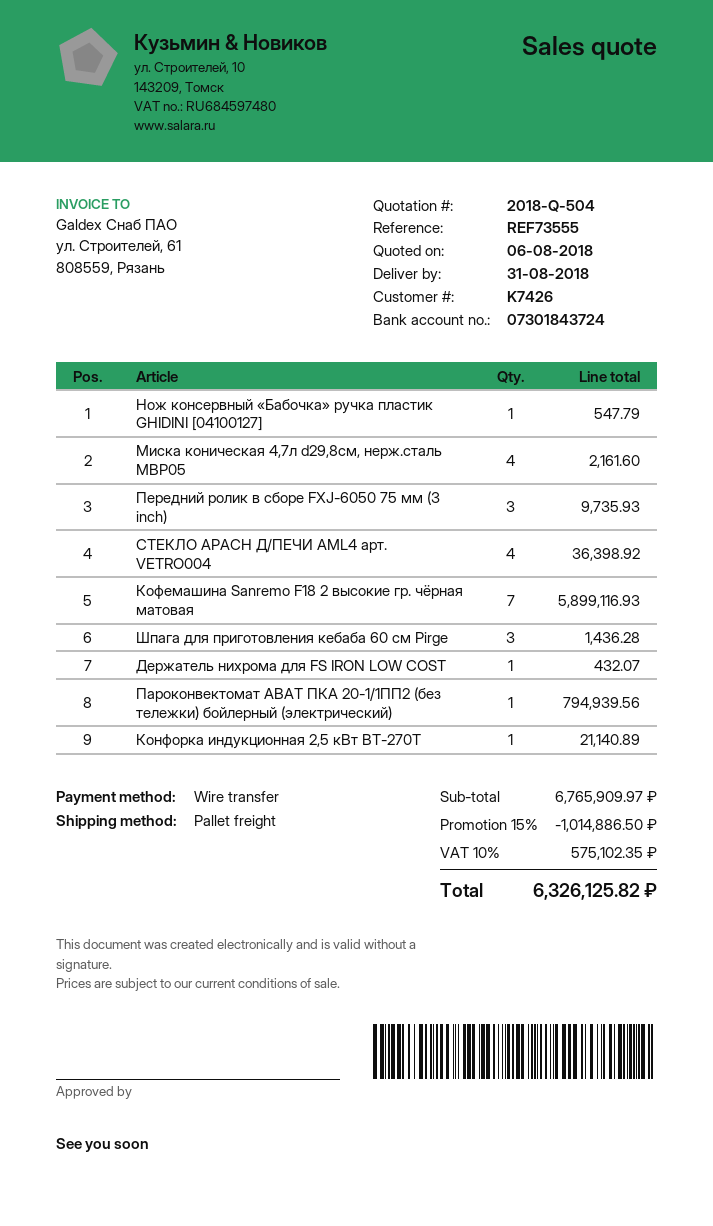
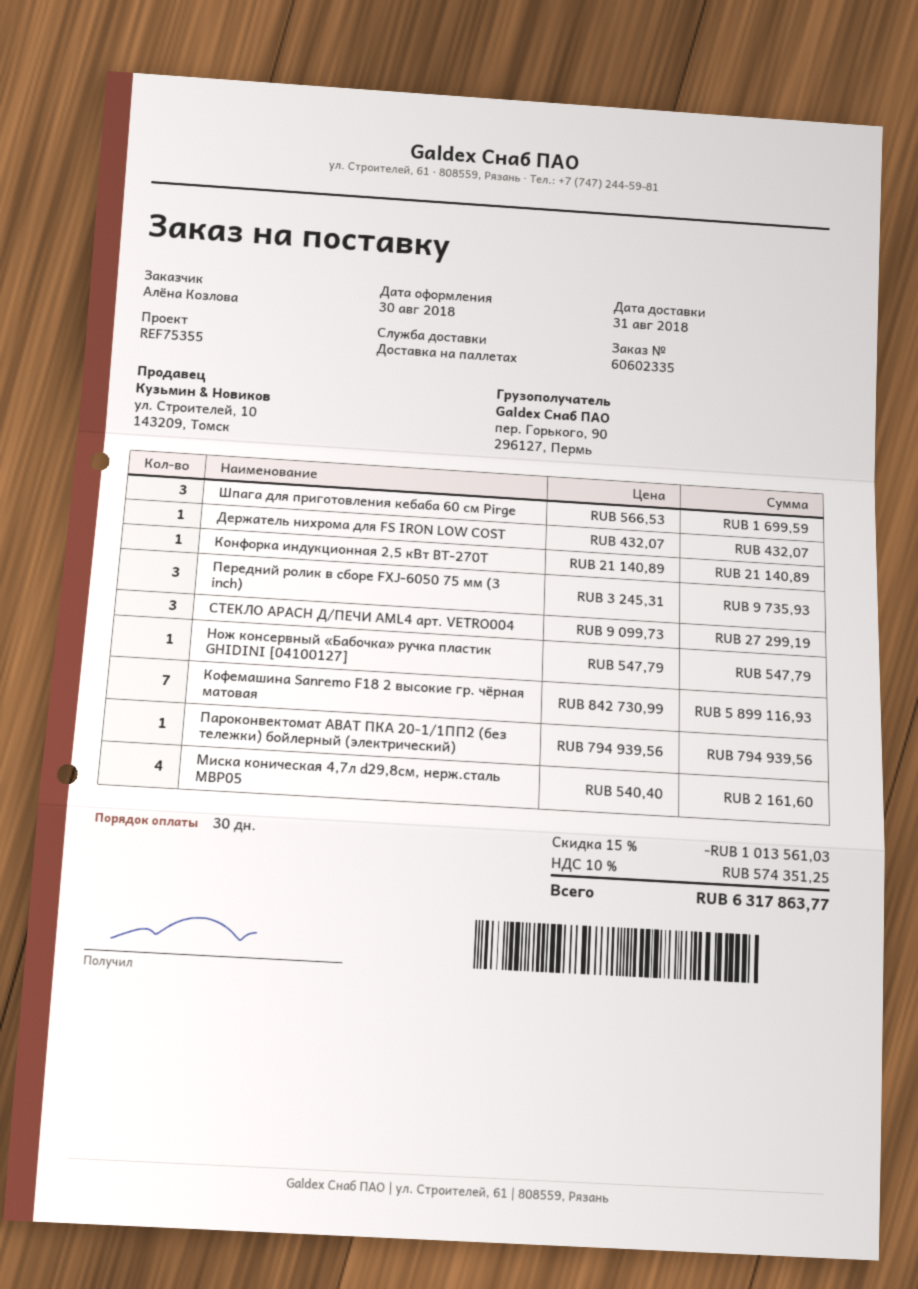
reference: REF73555 -> REF75355
СТЕКЛО APACH Д/ПЕЧИ AML4 арт. VETRO004: 4 for 36398.92 -> 3 for 27299.19
Шпага для приготовления кебаба 60 см Pirge: 3 for 1436.28 -> 3 for 1699.59
discount: 15% = 1014886.50 -> 15% = 1013561.03
tax: 10% = 575102.35 -> 10% = 574351.25
total: 6326125.82 -> 6317863.77

